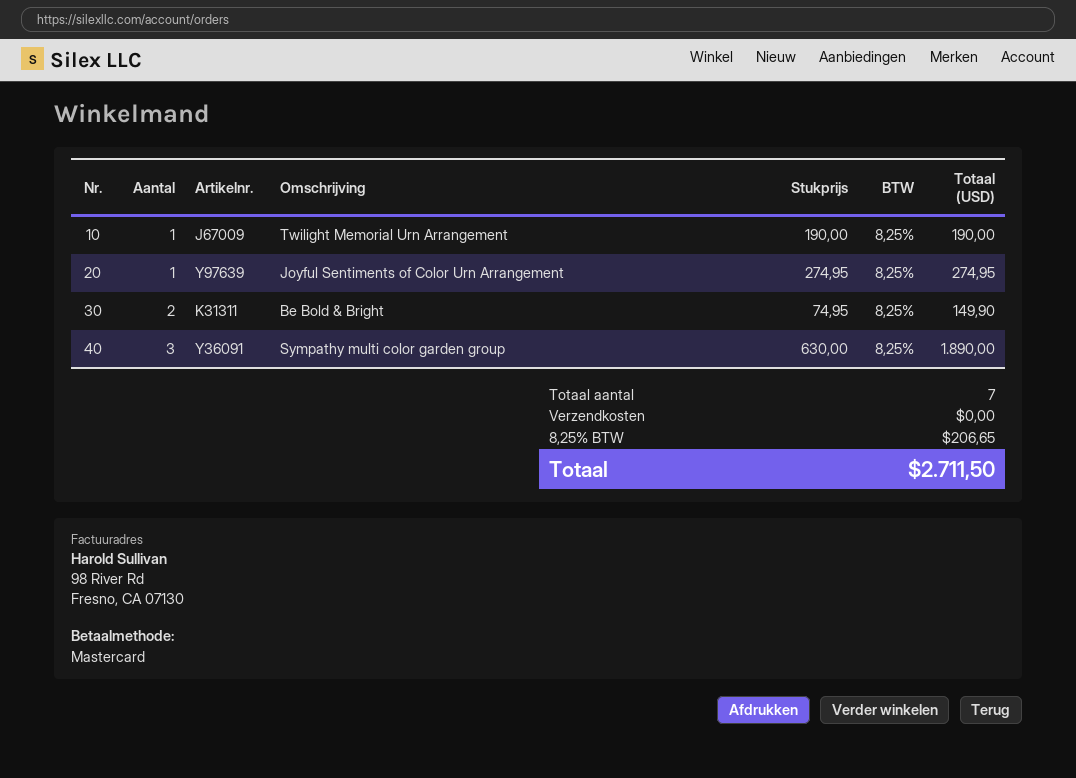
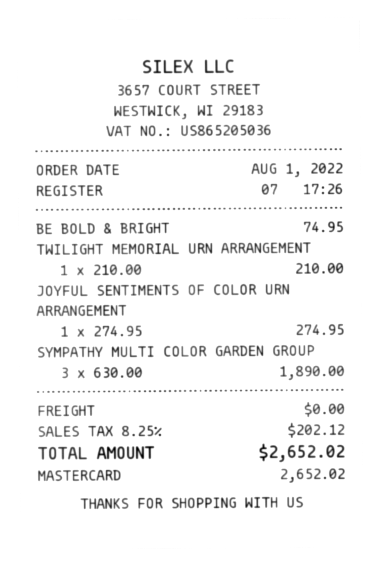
Twilight Memorial Urn Arrangement: 1 x 190.00 = 190.00 -> 1 x 210.00 = 210.00
Be Bold & Bright: 2 x 74.95 = 149.90 -> 1 x 74.95 = 74.95
tax: 8.25% = 206.65 -> 8.25% = 202.12
total: 2711.50 -> 2652.02

